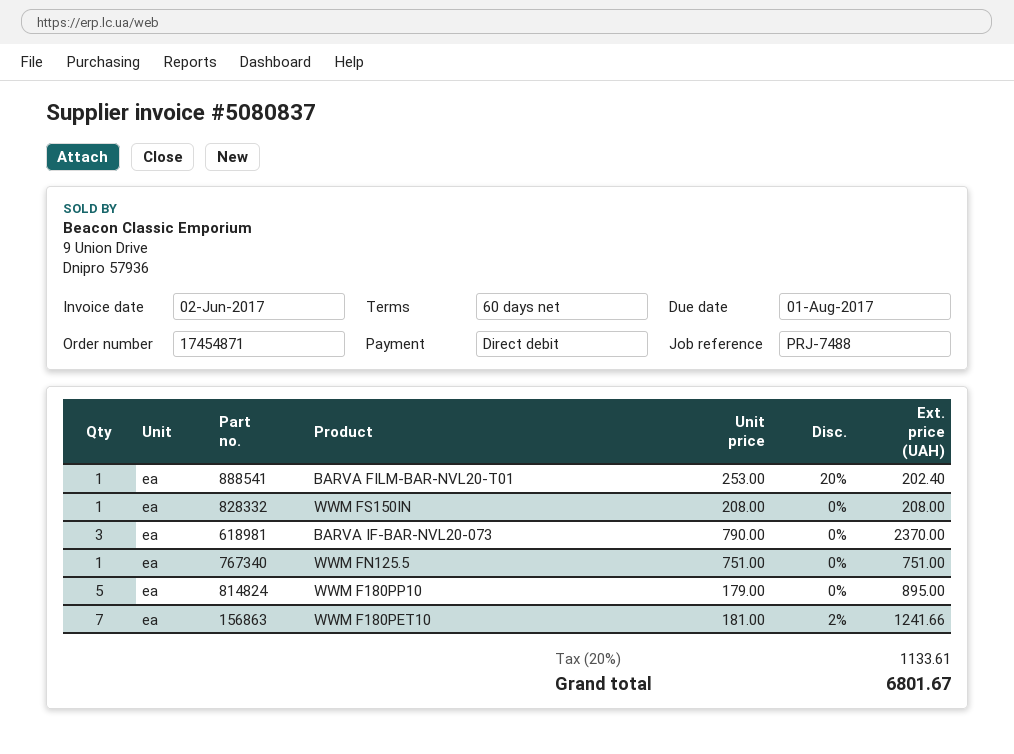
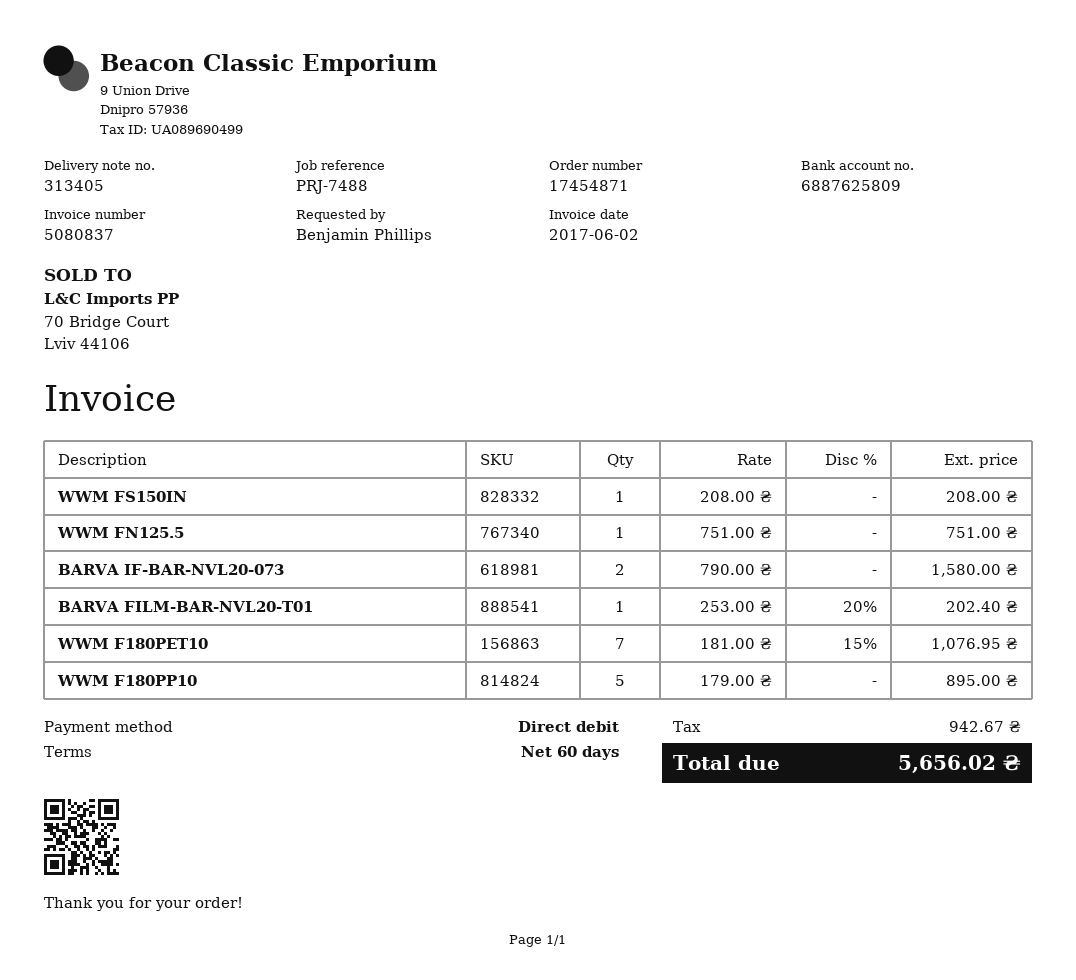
BARVA IF-BAR-NVL20-073: 3 x 790.00 = 2370.00 -> 2 x 790.00 = 1580.00
WWM F180PET10: 7 x 181.00 - 2% = 1241.66 -> 7 x 181.00 - 15% = 1076.95
tax: 1133.61 -> 942.67
total: 6801.67 -> 5656.02

